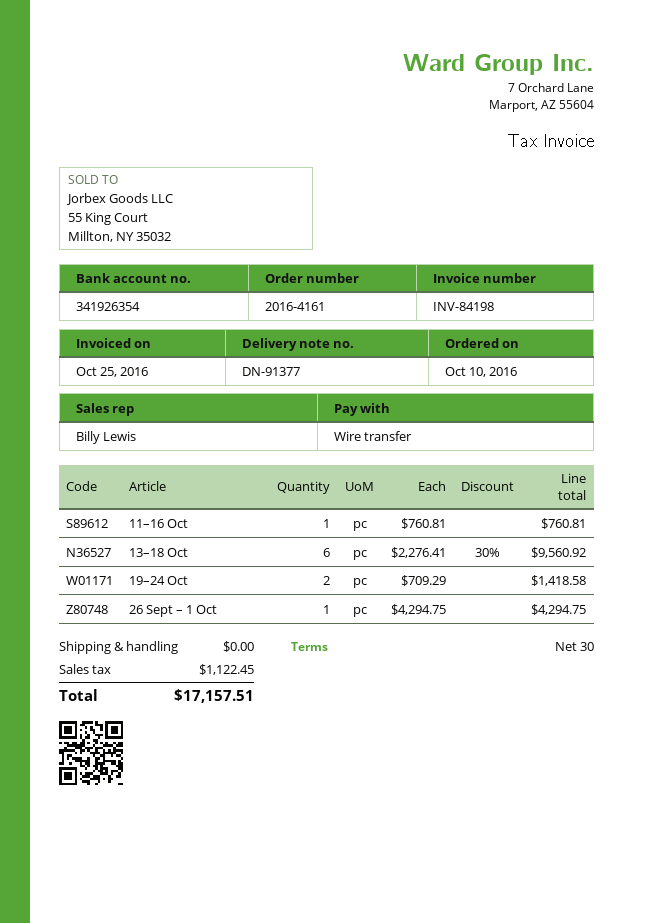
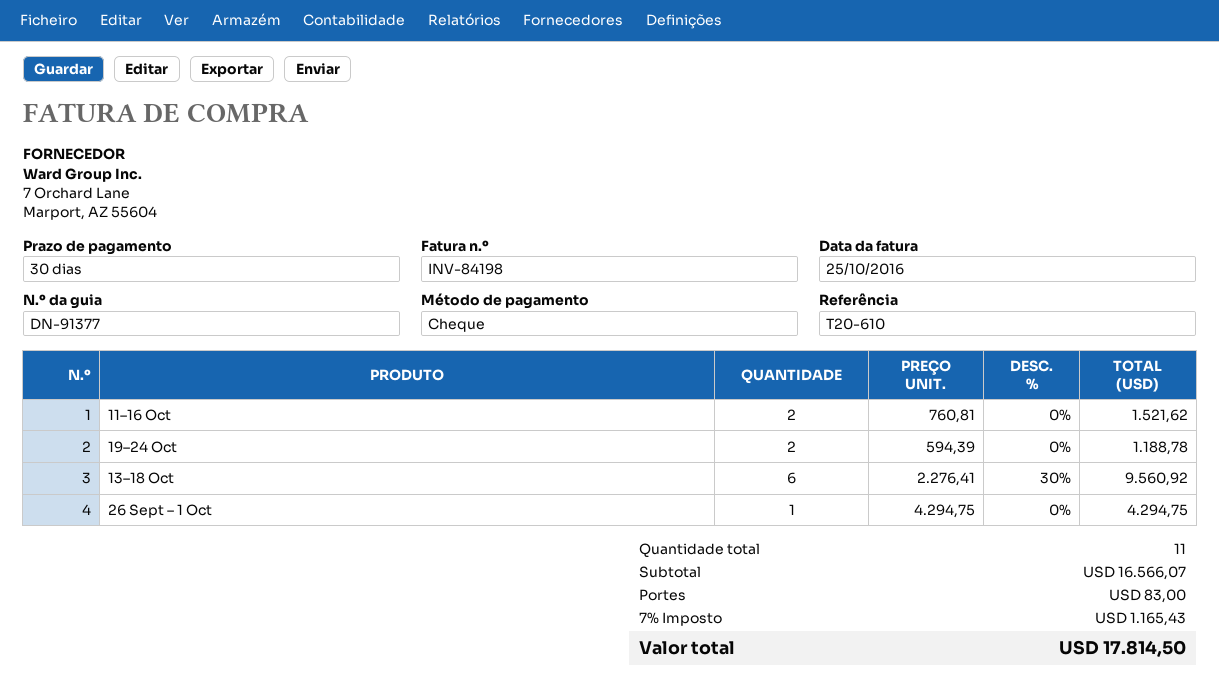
payment method: bank transfer -> cheque
11–16 Oct: 1 x 760.81 = 760.81 -> 2 x 760.81 = 1521.62
19–24 Oct: 2 x 709.29 = 1418.58 -> 2 x 594.39 = 1188.78
shipping: 0.00 -> 83.00
tax: 1122.45 -> 1165.43
total: 17157.51 -> 17814.50

